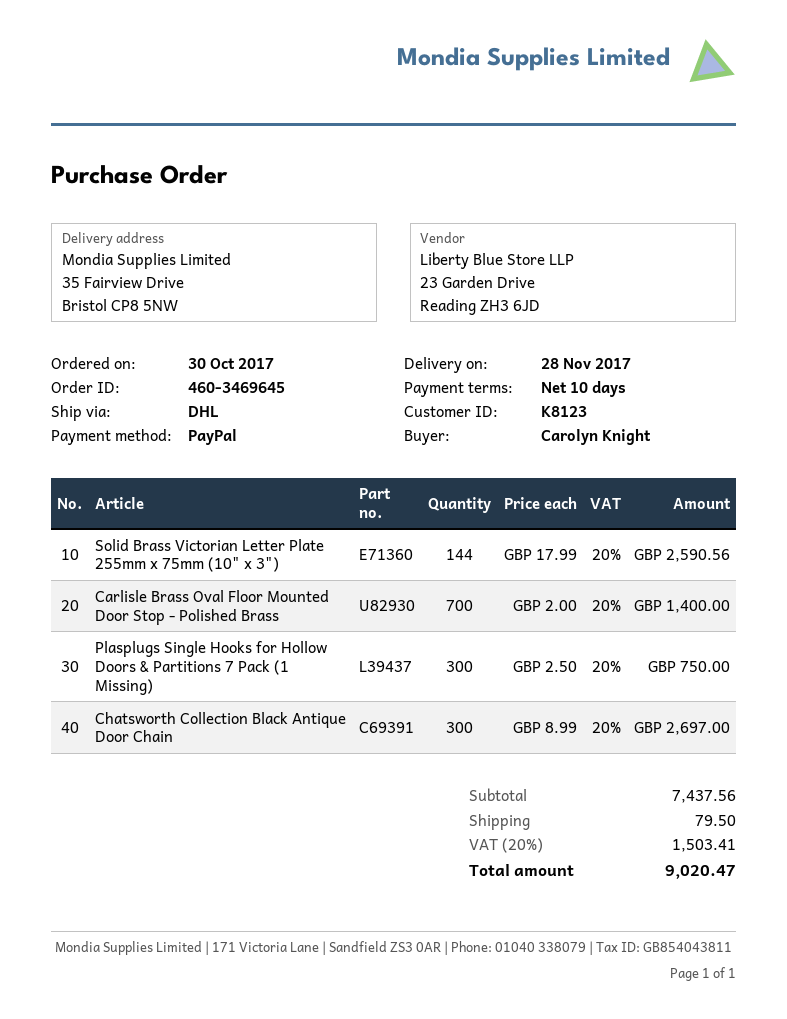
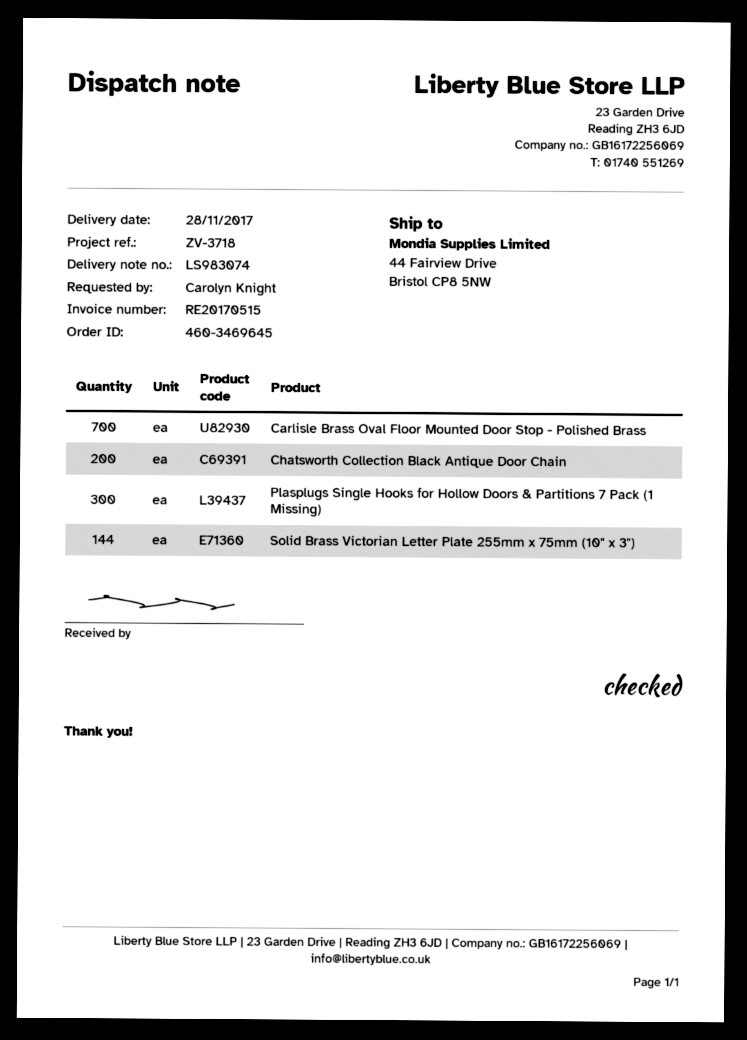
ship to: 35 Fairview Drive, Bristol CP8 5NW -> 44 Fairview Drive, Bristol CP8 5NW
Chatsworth Collection Black Antique Door Chain: 300 -> 200

